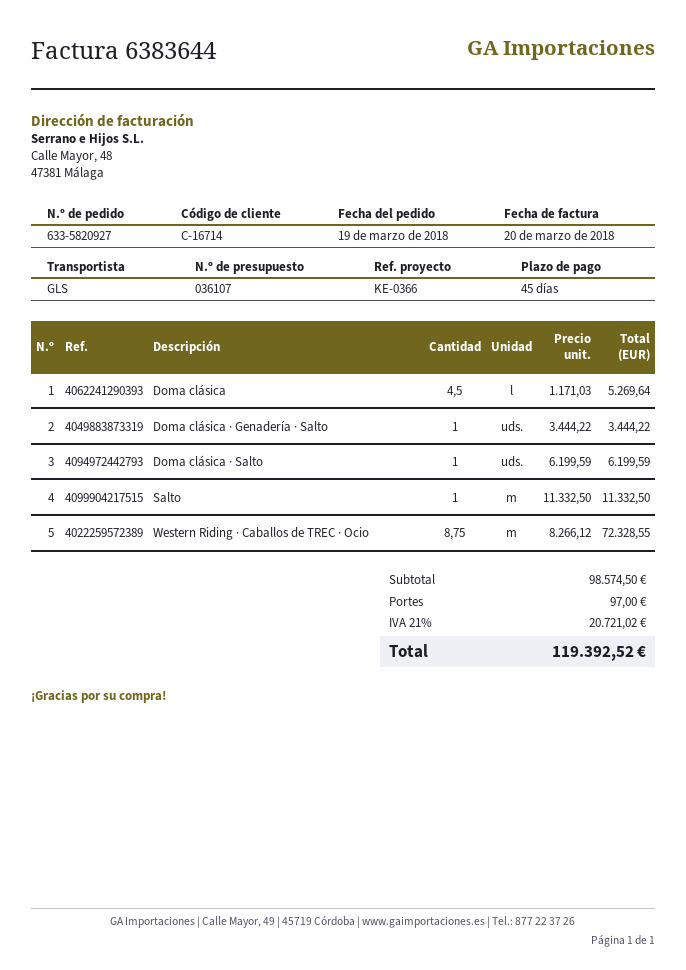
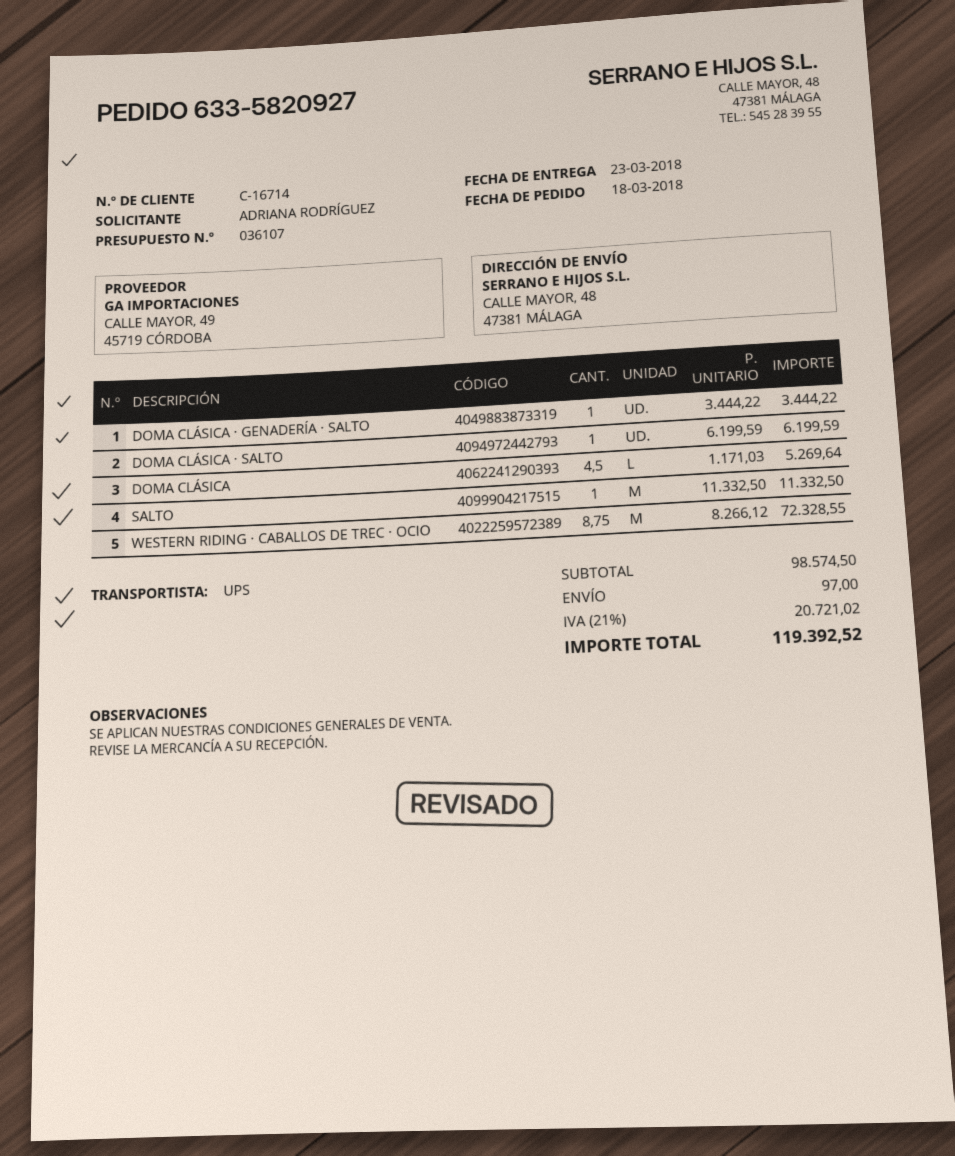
order date: 2018-03-19 -> 2018-03-18
shipping method: GLS -> UPS

